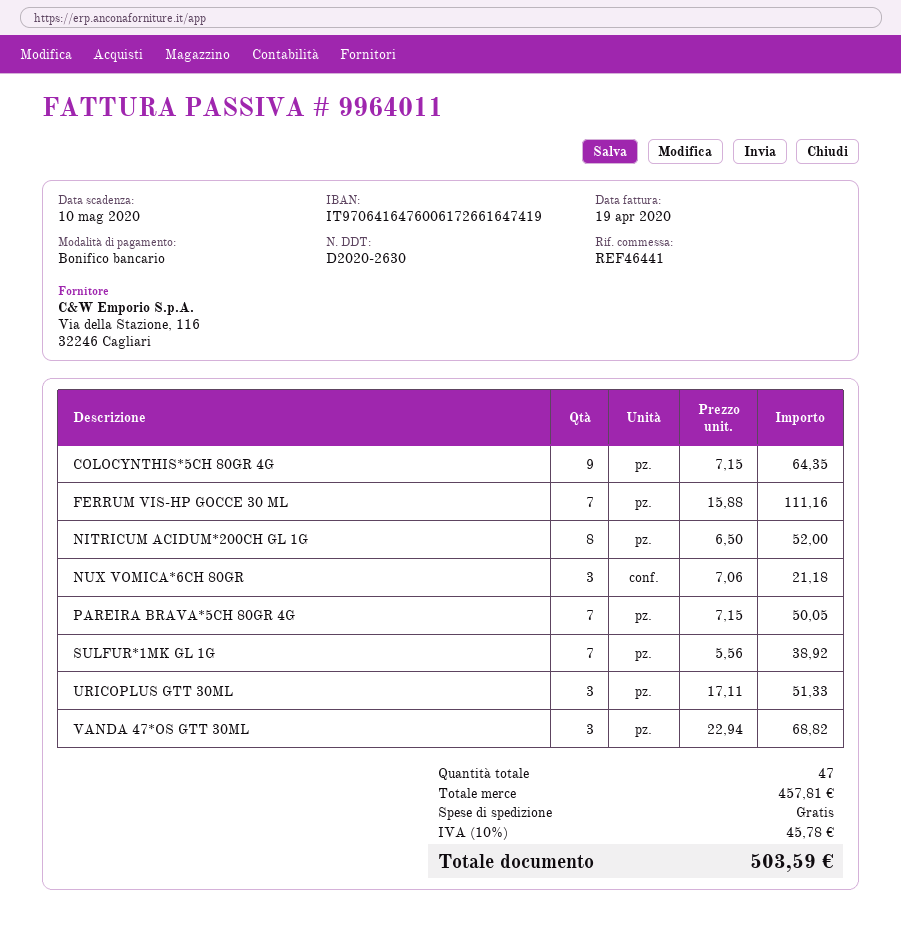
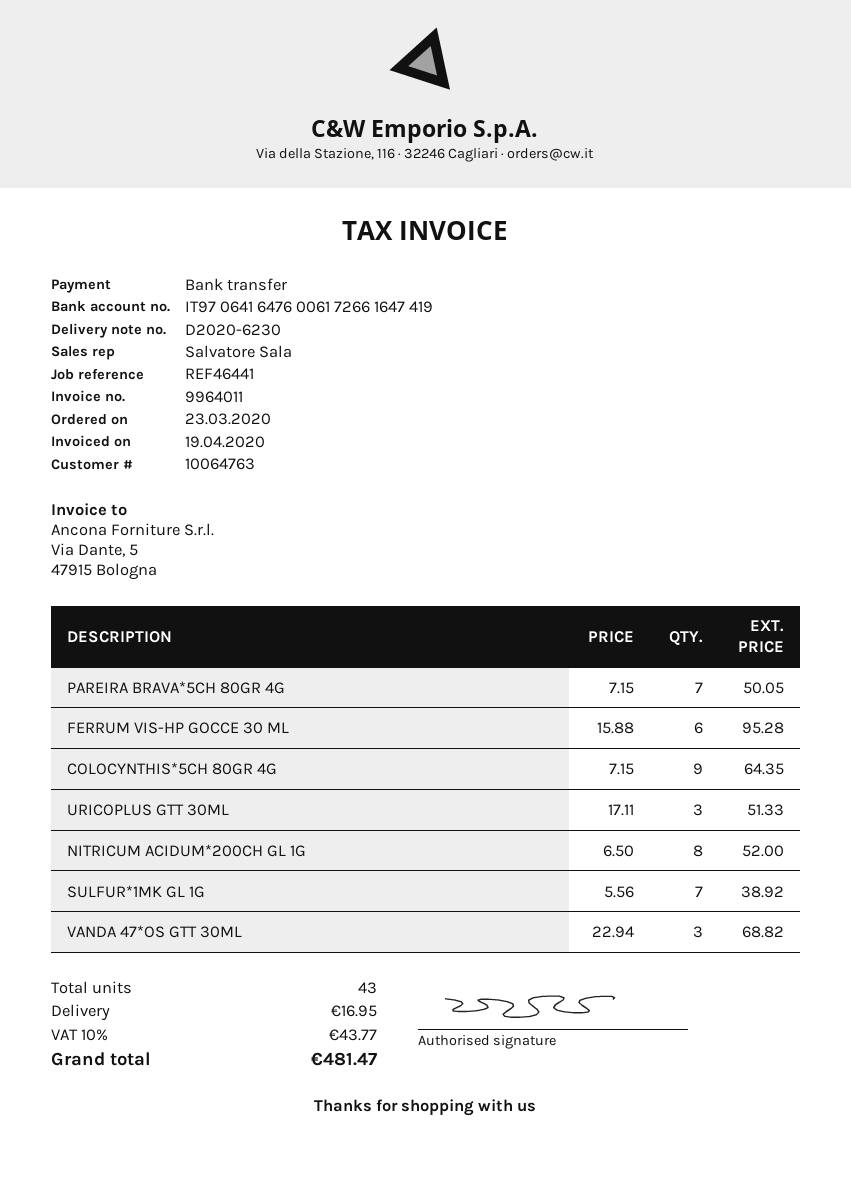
delivery note number: D2020-2630 -> D2020-6230
FERRUM VIS-HP GOCCE 30 ML: 7 x 15.88 = 111.16 -> 6 x 15.88 = 95.28
NUX VOMICA*6CH 80GR: 3 x 7.06 = 21.18 -> none
total quantity: 47 -> 43
shipping: 0.00 -> 16.95
tax: 10% = 45.78 -> 10% = 43.77
total: 503.59 -> 481.47

